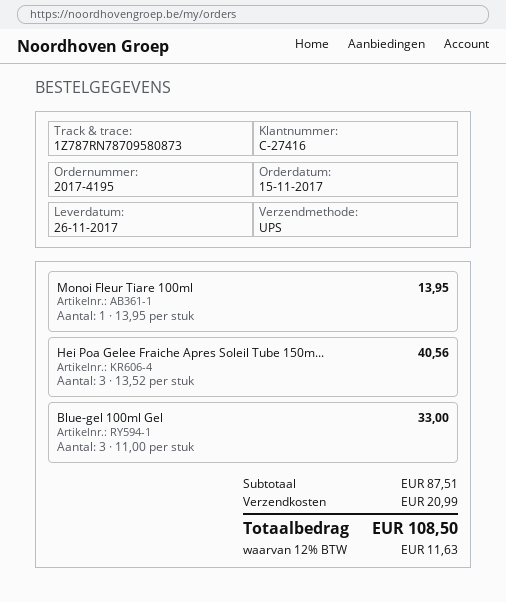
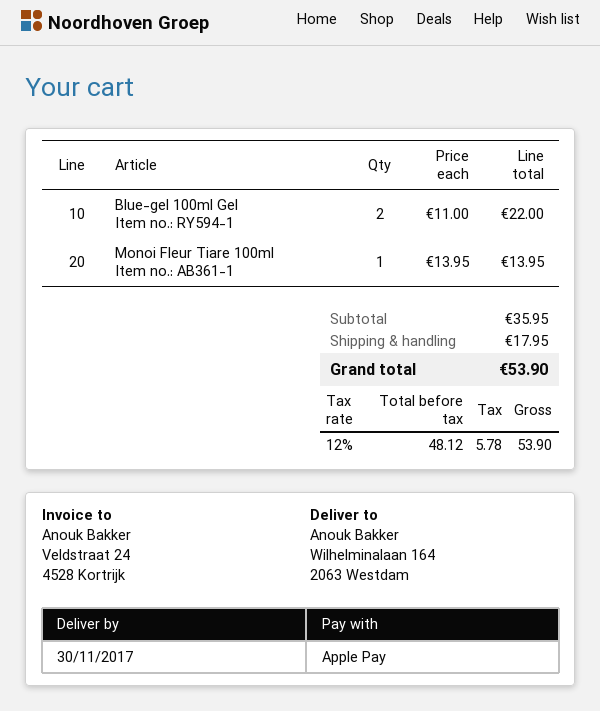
delivery date: 2017-11-26 -> 2017-11-30
Hei Poa Gelee Fraiche Apres Soleil Tube 150m...: 3 x 13.52 = 40.56 -> none
Blue-gel 100ml Gel: 3 x 11.00 = 33.00 -> 2 x 11.00 = 22.00
subtotal: 87.51 -> 35.95
shipping: 20.99 -> 17.95
tax: 12% = 11.63 -> 12% = 5.78
total: 108.50 -> 53.90

